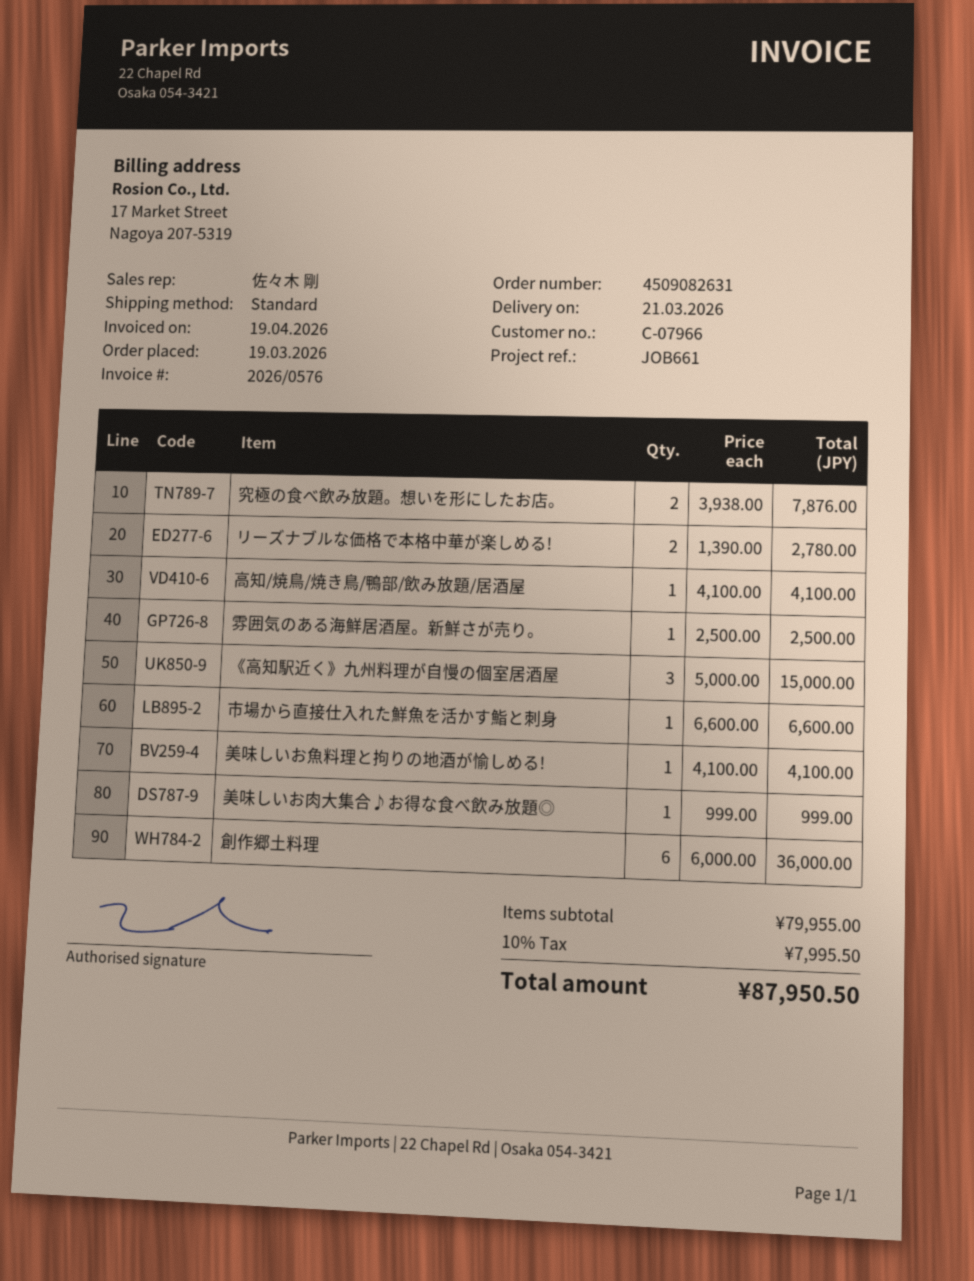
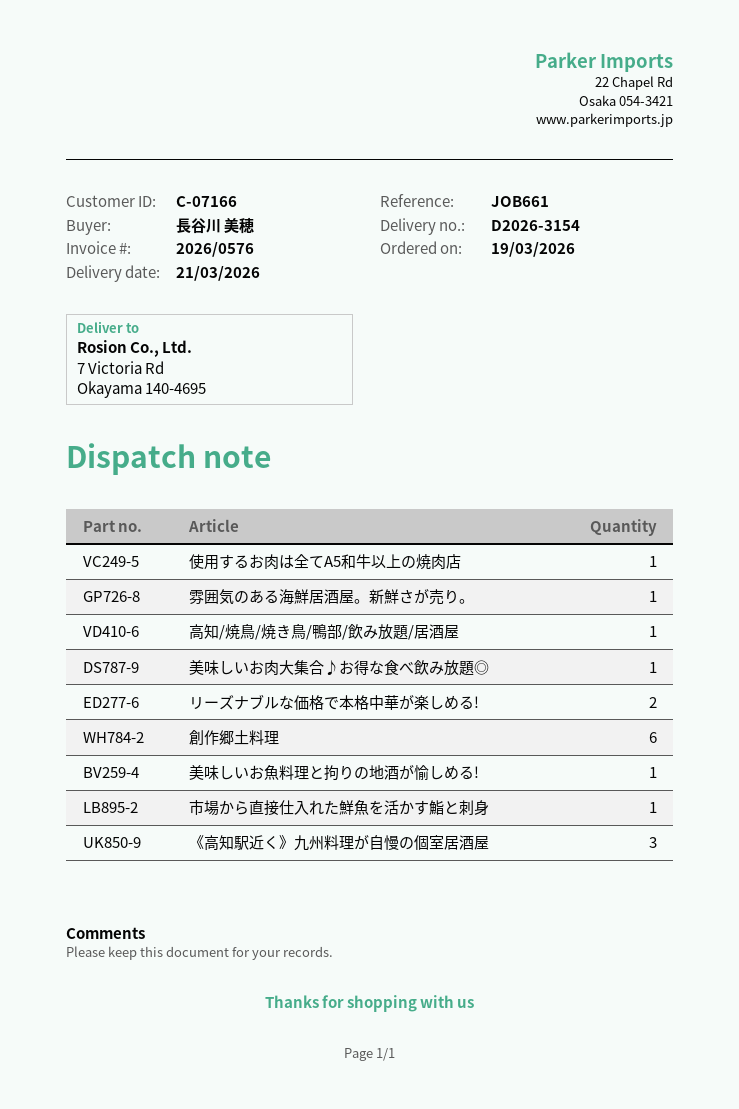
customer number: C-07966 -> C-07166
究極の食べ飲み放題。想いを形にしたお店。: 2 -> none
使用するお肉は全てA5和牛以上の焼肉店: none -> 1

